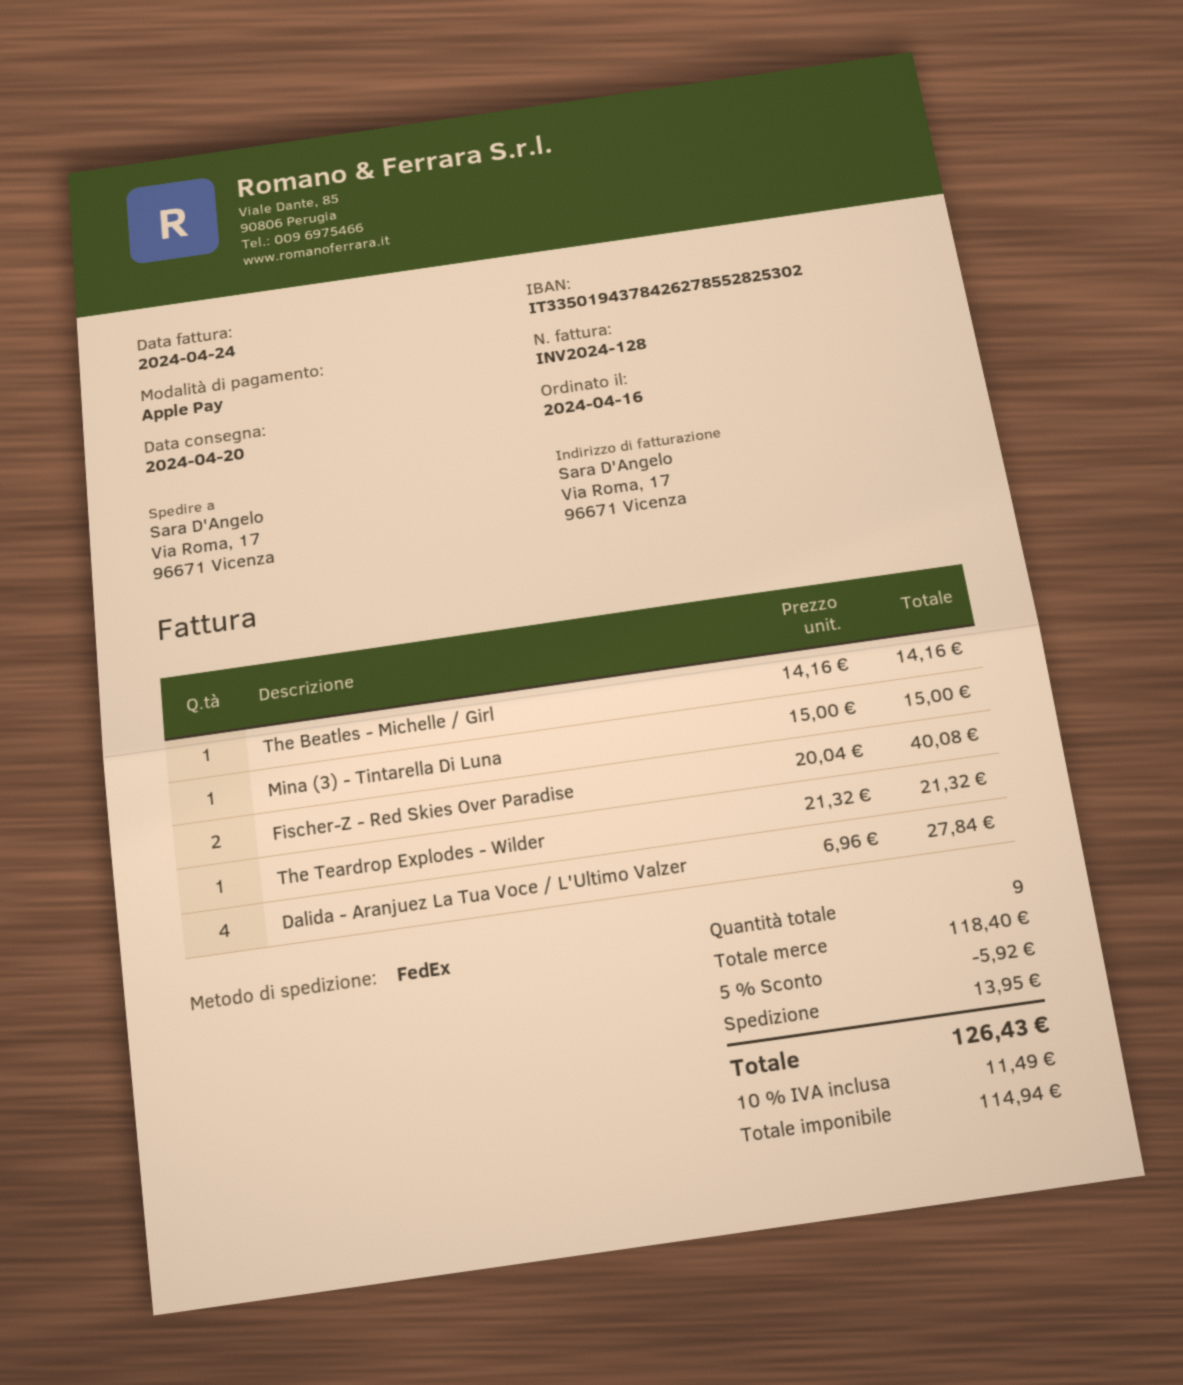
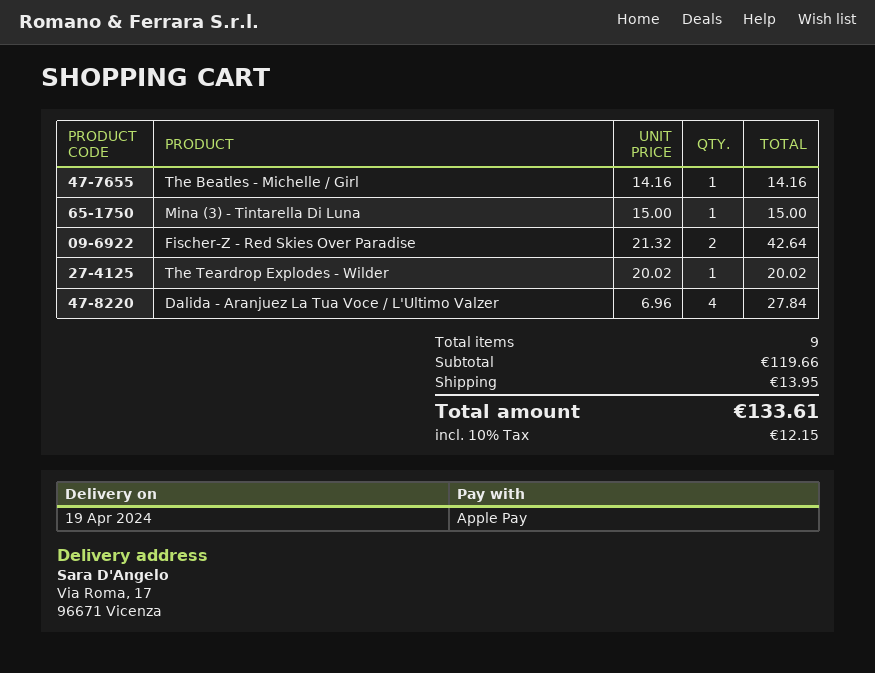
delivery date: 2024-04-20 -> 2024-04-19
Fischer-Z - Red Skies Over Paradise: 2 x 20.04 = 40.08 -> 2 x 21.32 = 42.64
The Teardrop Explodes - Wilder: 1 x 21.32 = 21.32 -> 1 x 20.02 = 20.02
subtotal: 118.40 -> 119.66
discount: 5% = 5.92 -> none
tax: 10% = 11.49 -> 10% = 12.15
total: 126.43 -> 133.61

